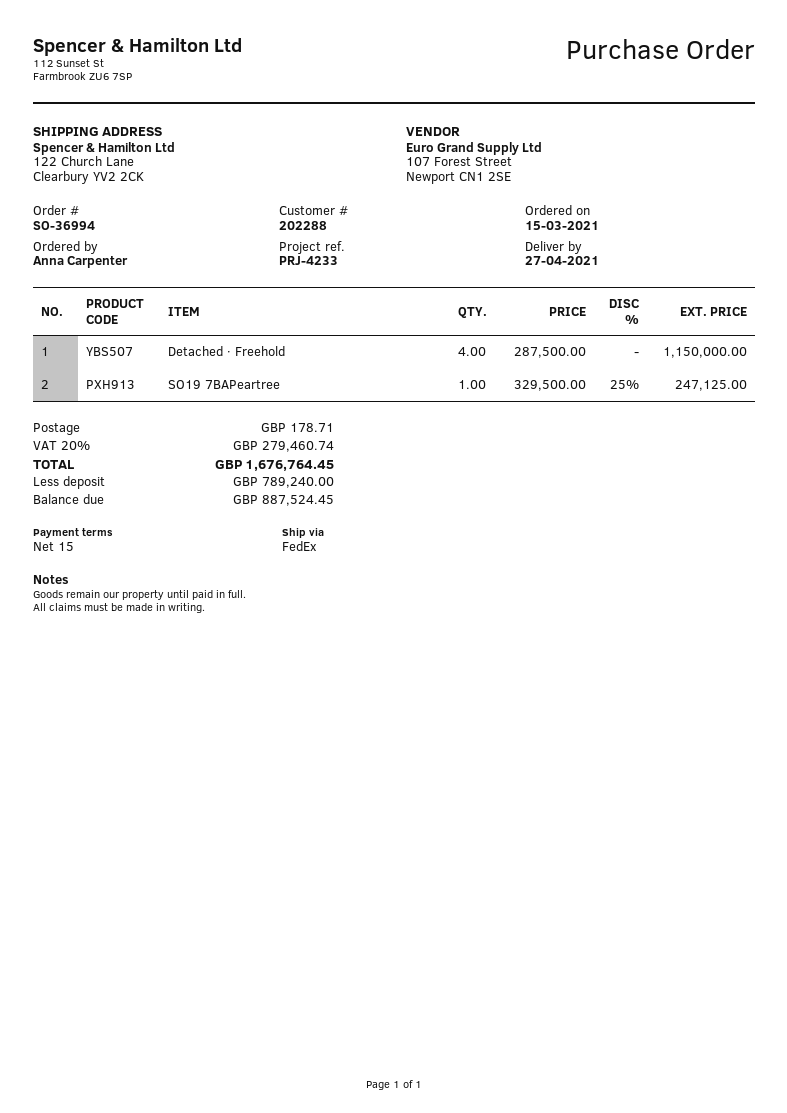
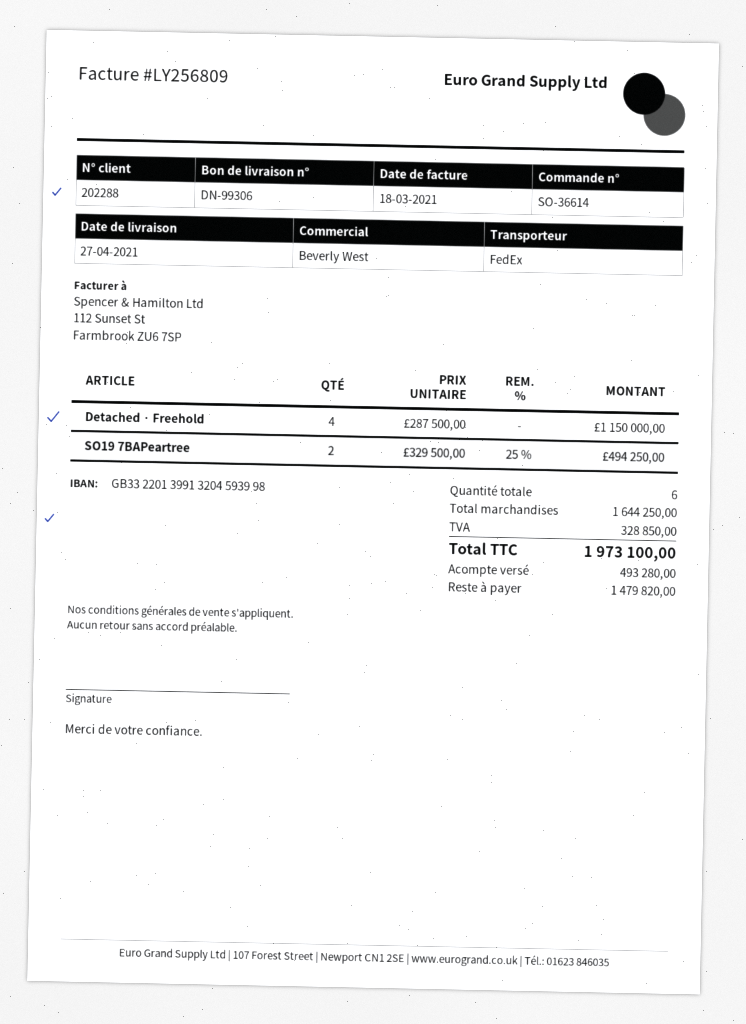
order number: SO-36994 -> SO-36614
SO19 7BAPeartree: 1 x 329500.00 - 25% = 247125.00 -> 2 x 329500.00 - 25% = 494250.00
shipping: 178.71 -> none
tax: 279460.74 -> 328850.00
total: 1676764.45 -> 1973100.00
deposit: 789240.00 -> 493280.00
balance: 887524.45 -> 1479820.00

